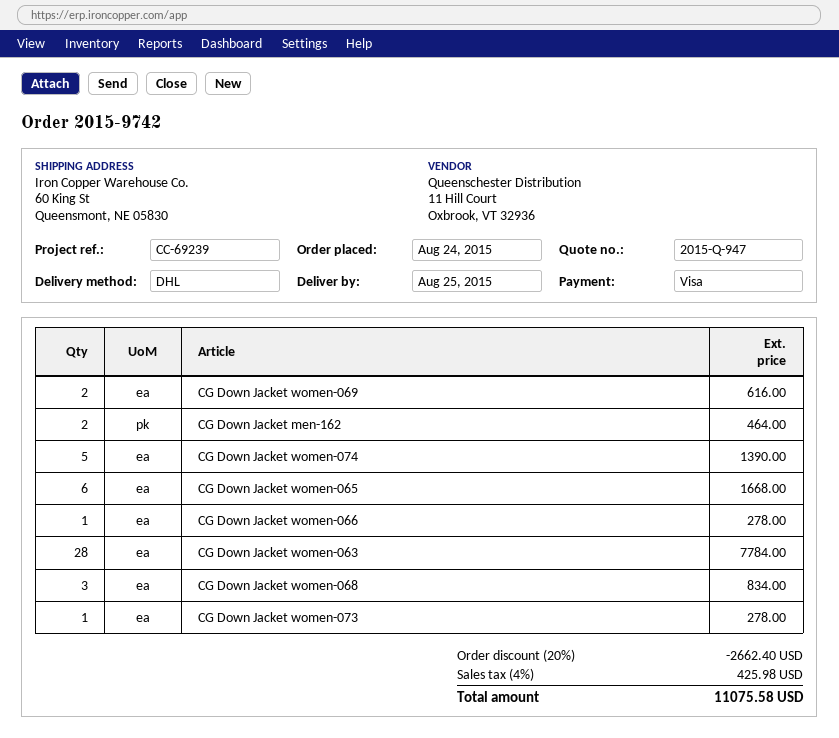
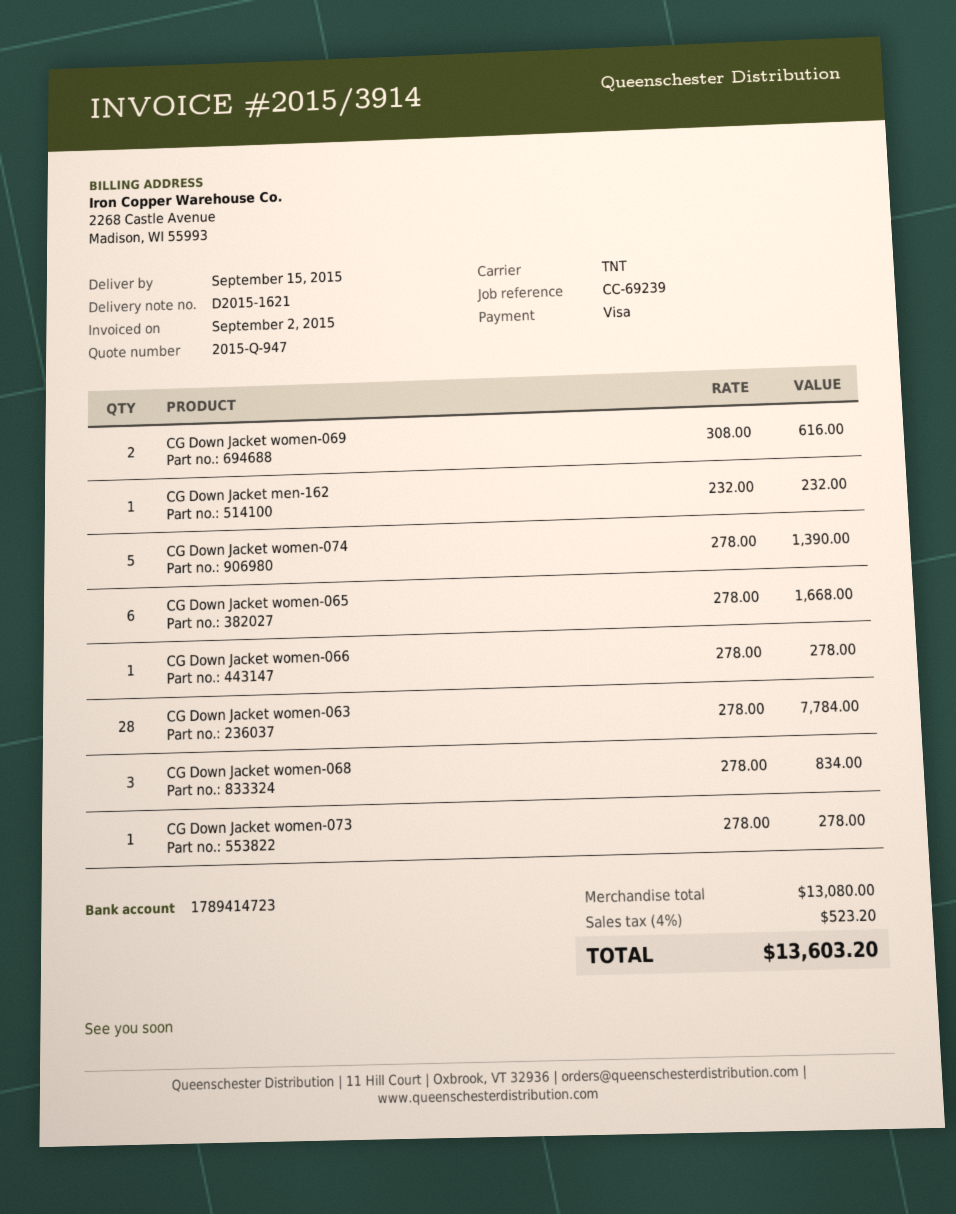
delivery date: 2015-08-25 -> 2015-09-15
shipping method: DHL -> TNT
CG Down Jacket men-162: 2 for 464.00 -> 1 for 232.00
discount: 20% = 2662.40 -> none
tax: 4% = 425.98 -> 4% = 523.20
total: 11075.58 -> 13603.20

